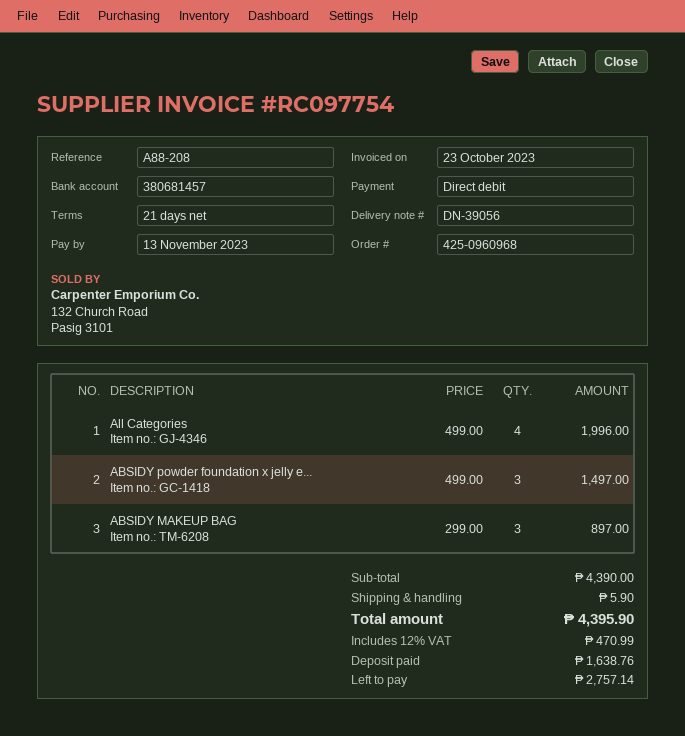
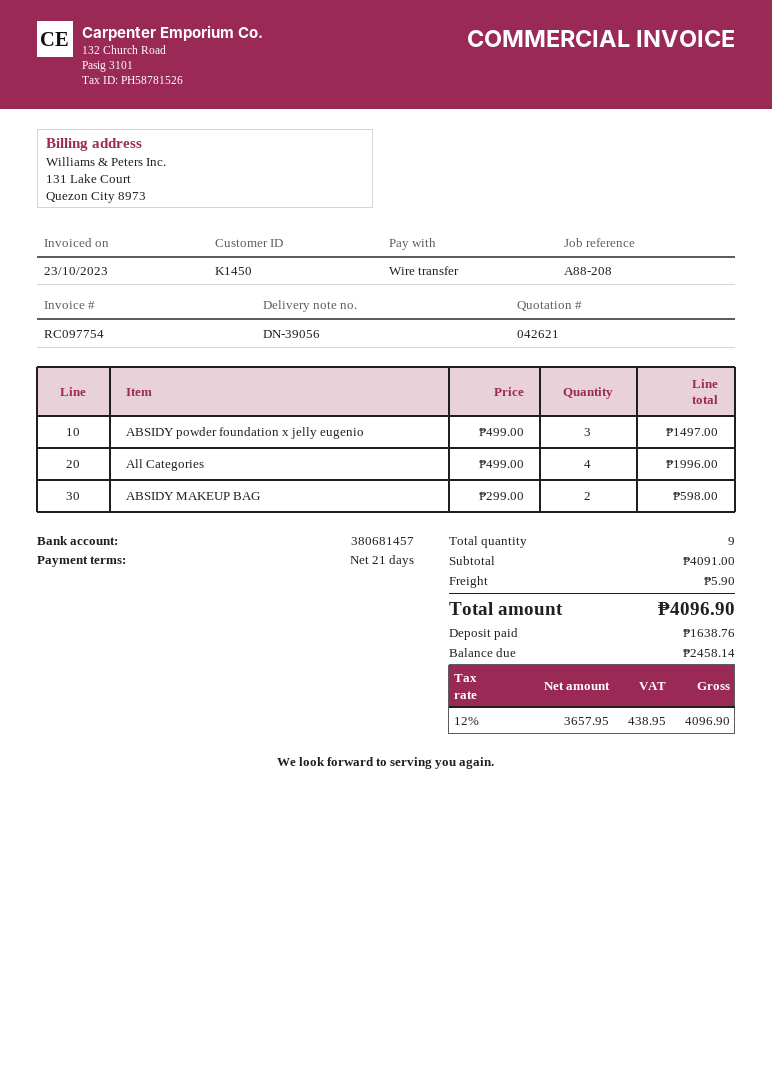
payment method: direct debit -> bank transfer
ABSIDY MAKEUP BAG: 3 x 299.00 = 897.00 -> 2 x 299.00 = 598.00
subtotal: 4390.00 -> 4091.00
tax: 12% = 470.99 -> 12% = 438.95
total: 4395.90 -> 4096.90
balance: 2757.14 -> 2458.14

